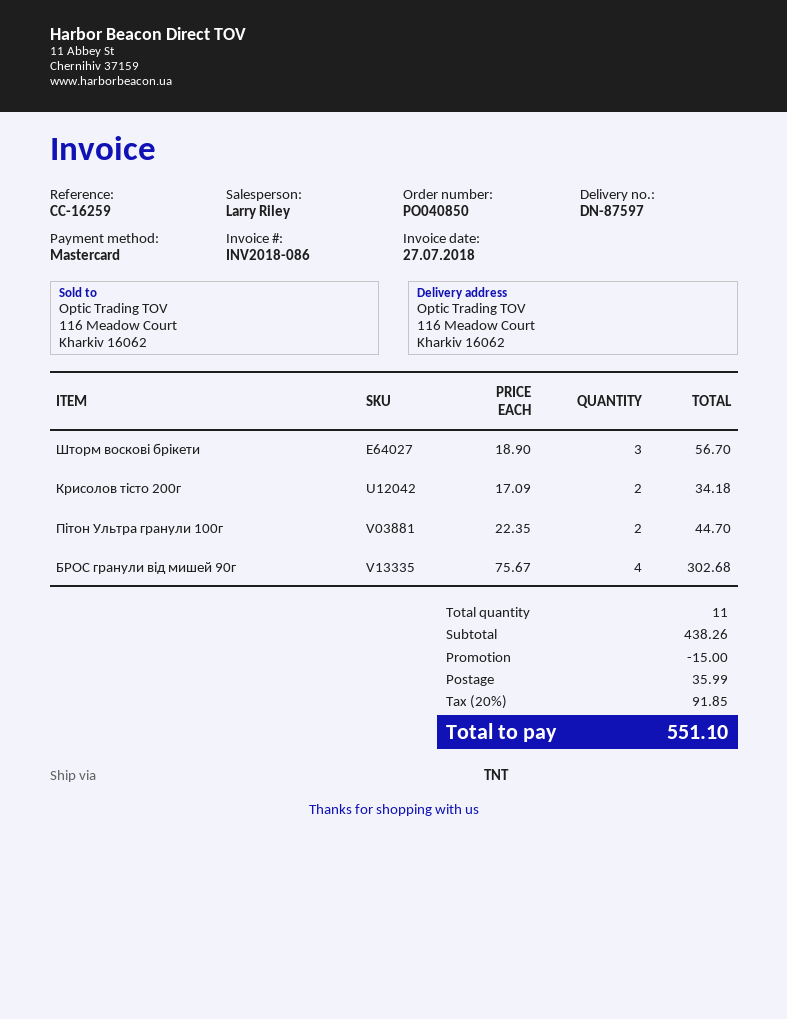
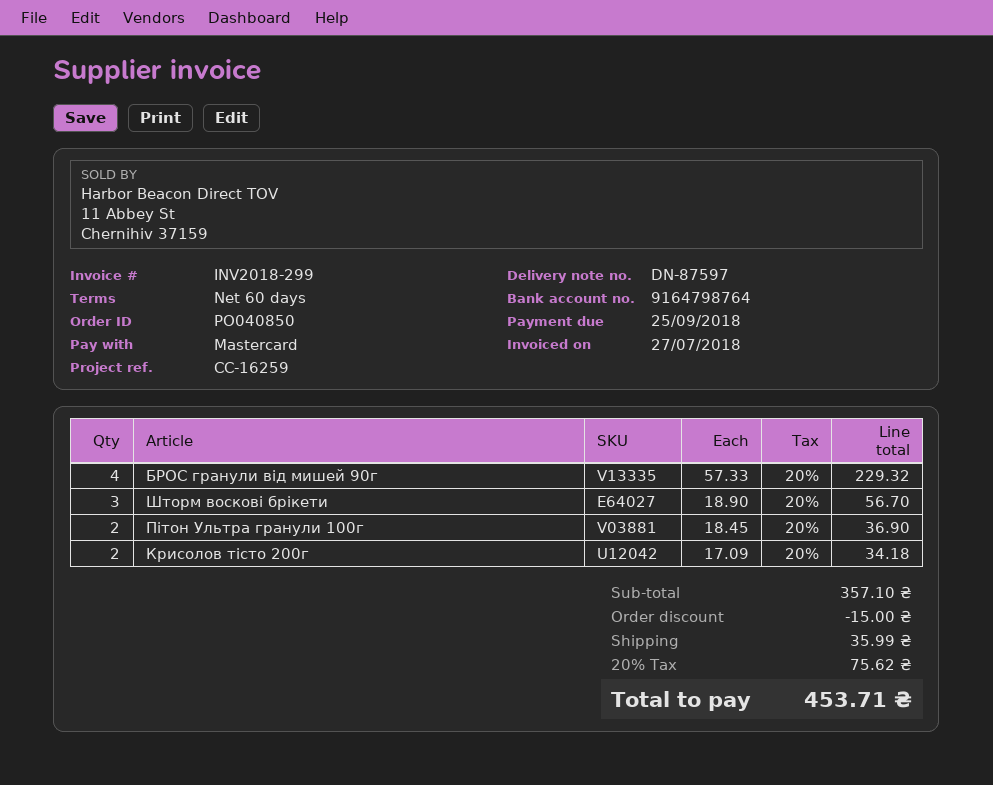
invoice number: INV2018-086 -> INV2018-299
Пітон Ультра гранули 100г: 2 x 22.35 = 44.70 -> 2 x 18.45 = 36.90
БРОС гранули від мишей 90г: 4 x 75.67 = 302.68 -> 4 x 57.33 = 229.32
subtotal: 438.26 -> 357.10
tax: 20% = 91.85 -> 20% = 75.62
total: 551.10 -> 453.71

